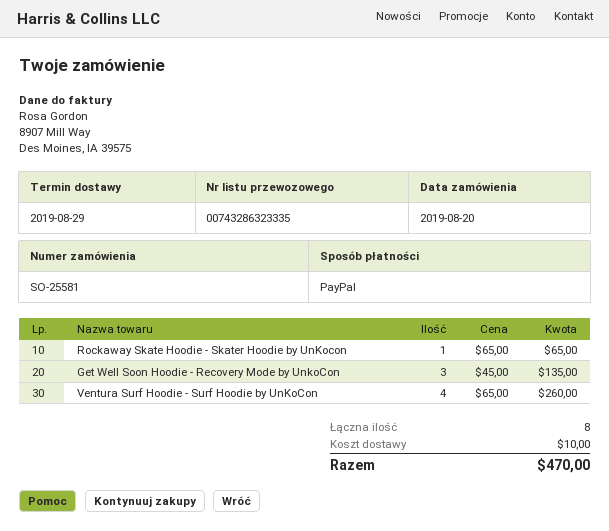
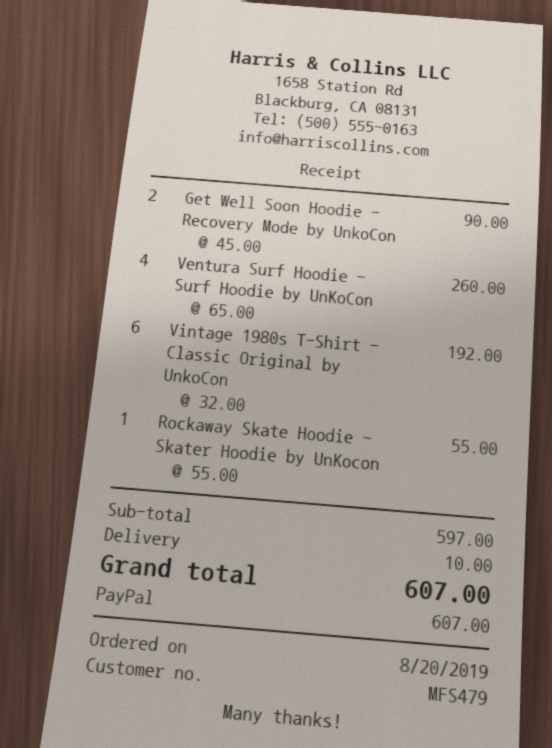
Rockaway Skate Hoodie - Skater Hoodie by UnKocon: 1 x 65.00 = 65.00 -> 1 x 55.00 = 55.00
Get Well Soon Hoodie - Recovery Mode by UnkoCon: 3 x 45.00 = 135.00 -> 2 x 45.00 = 90.00
Vintage 1980s T-Shirt - Classic Original by UnkoCon: none -> 6 x 32.00 = 192.00
total: 470.00 -> 607.00

